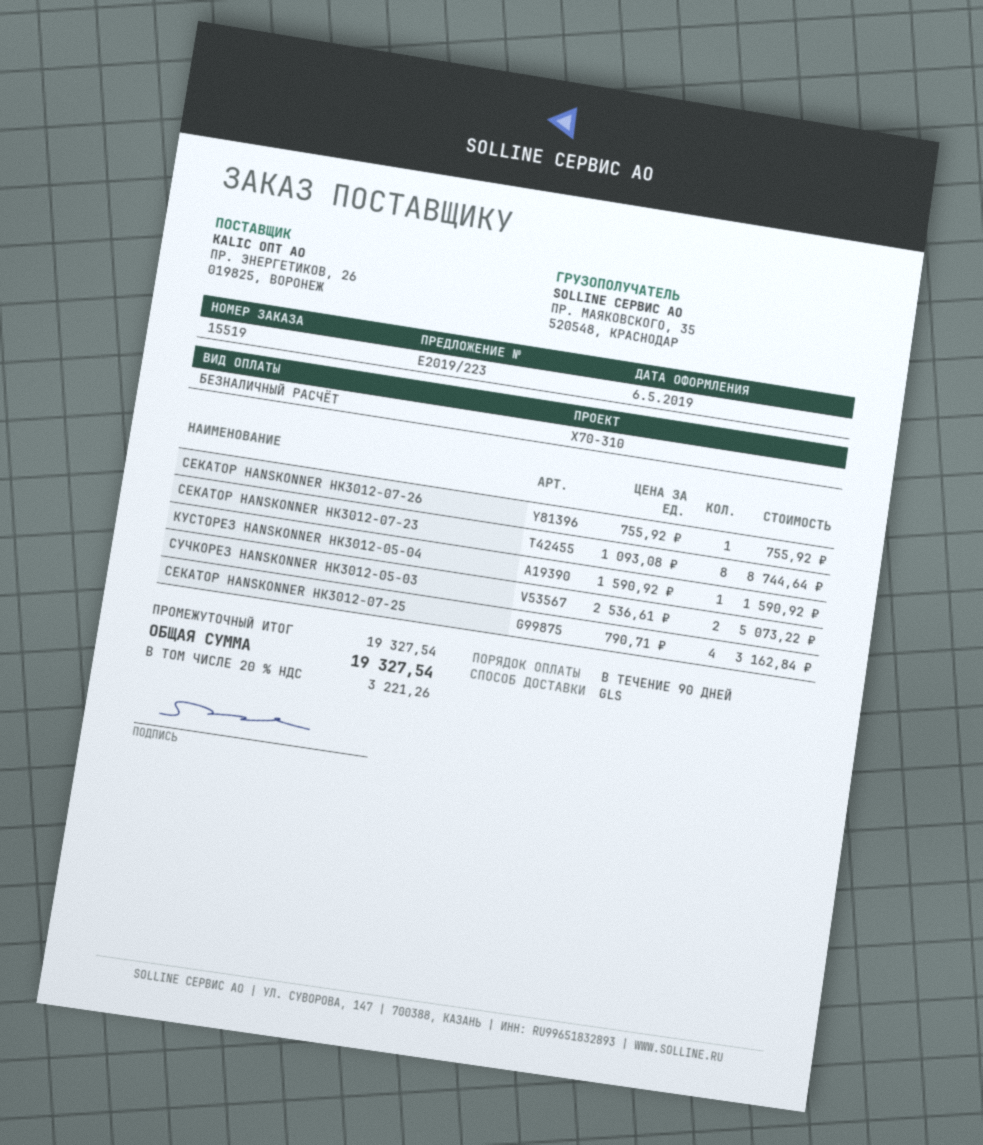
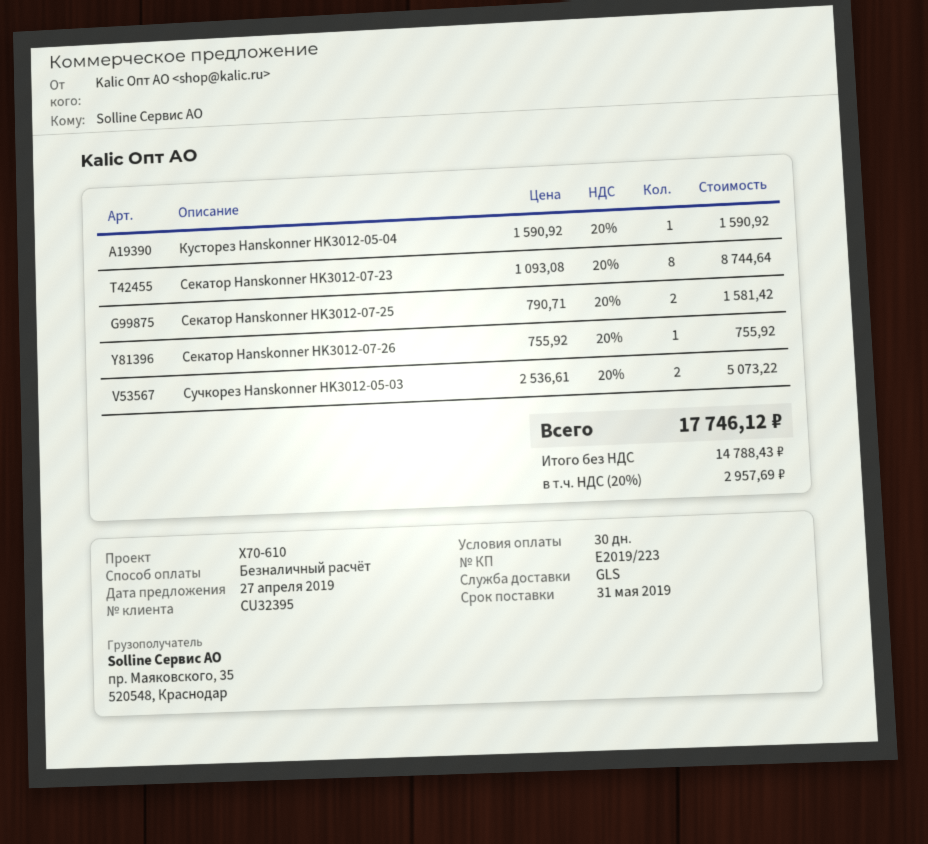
payment terms: 90 days -> 30 days
reference: X70-310 -> X70-610
СЕКАТОР HANSKONNER HK3012-07-25: 4 x 790.71 = 3162.84 -> 2 x 790.71 = 1581.42
tax: 20% = 3221.26 -> 20% = 2957.69
total: 19327.54 -> 17746.12

